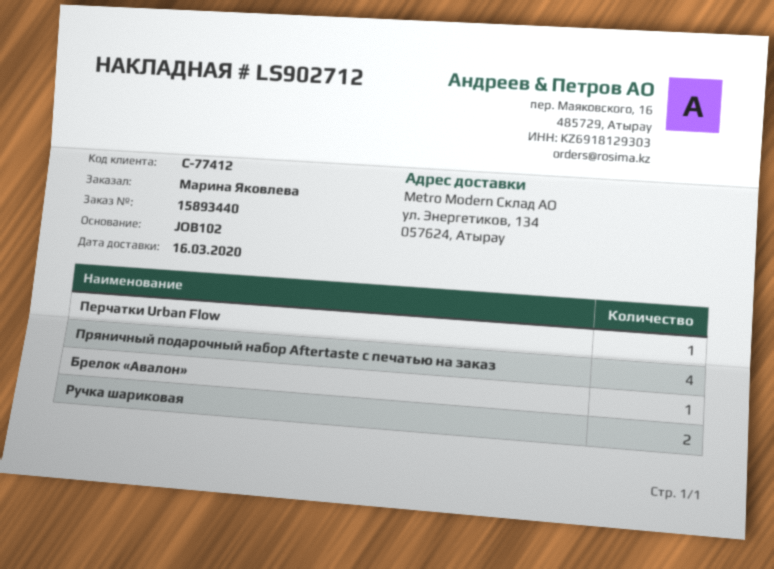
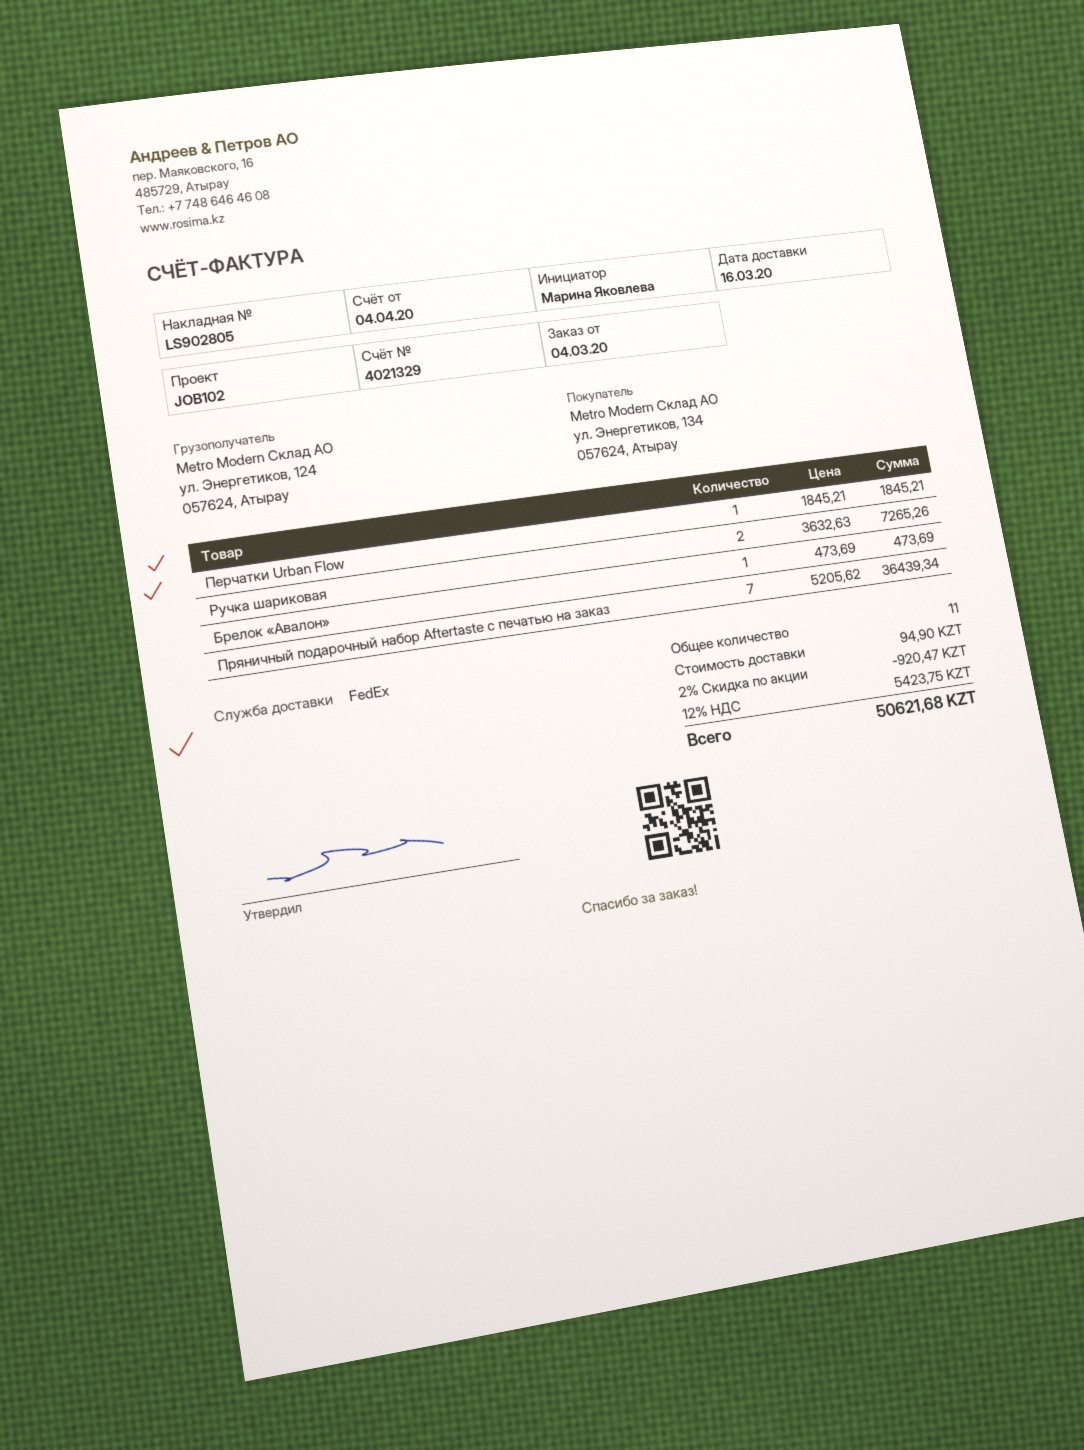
delivery note number: LS902712 -> LS902805
ship to: ул. Энергетиков, 134, 057624, Атырау -> ул. Энергетиков, 124, 057624, Атырау
Пряничный подарочный набор Aftertaste с печатью на заказ: 4 -> 7

